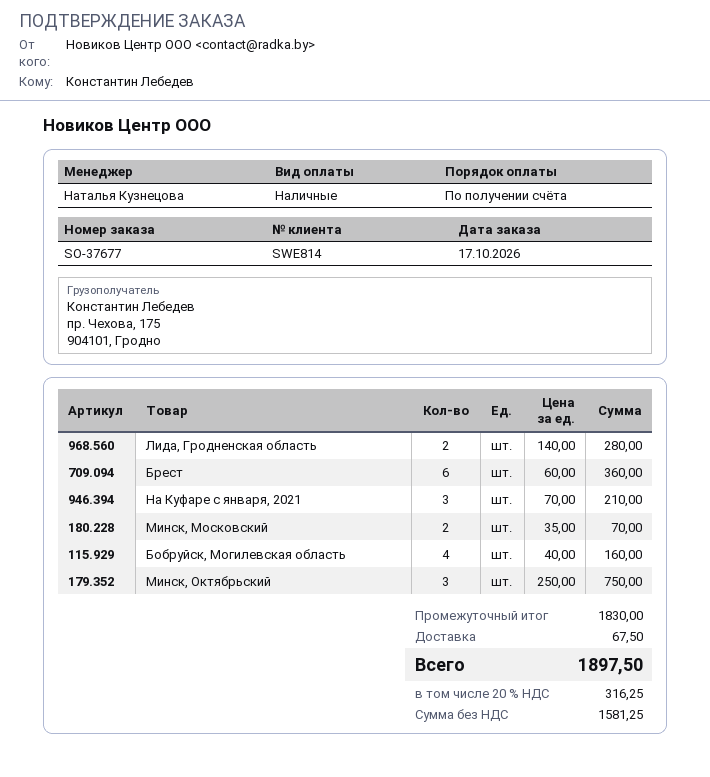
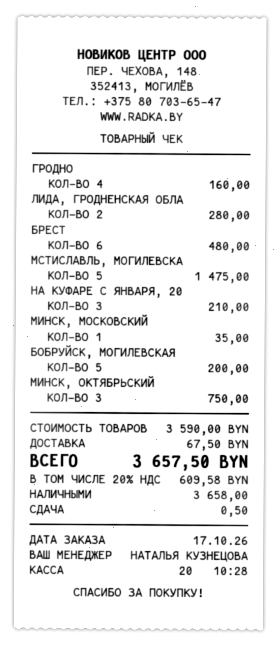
Брест: 6 for 360.00 -> 6 for 480.00
Минск, Московский: 2 for 70.00 -> 1 for 35.00
Бобруйск, Могилевская область: 4 for 160.00 -> 5 for 200.00
ГРОДНО: none -> 4 for 160.00
МСТИСЛАВЛЬ, МОГИЛЕВСКА: none -> 5 for 1475.00
subtotal: 1830.00 -> 3590.00
tax: 20% = 316.25 -> 20% = 609.58
total: 1897.50 -> 3657.50

